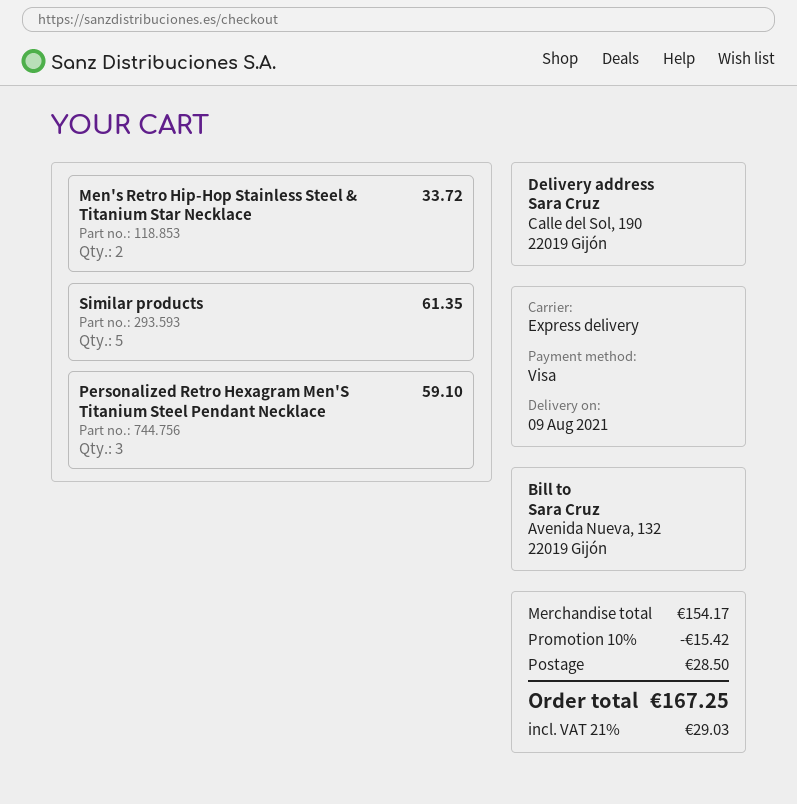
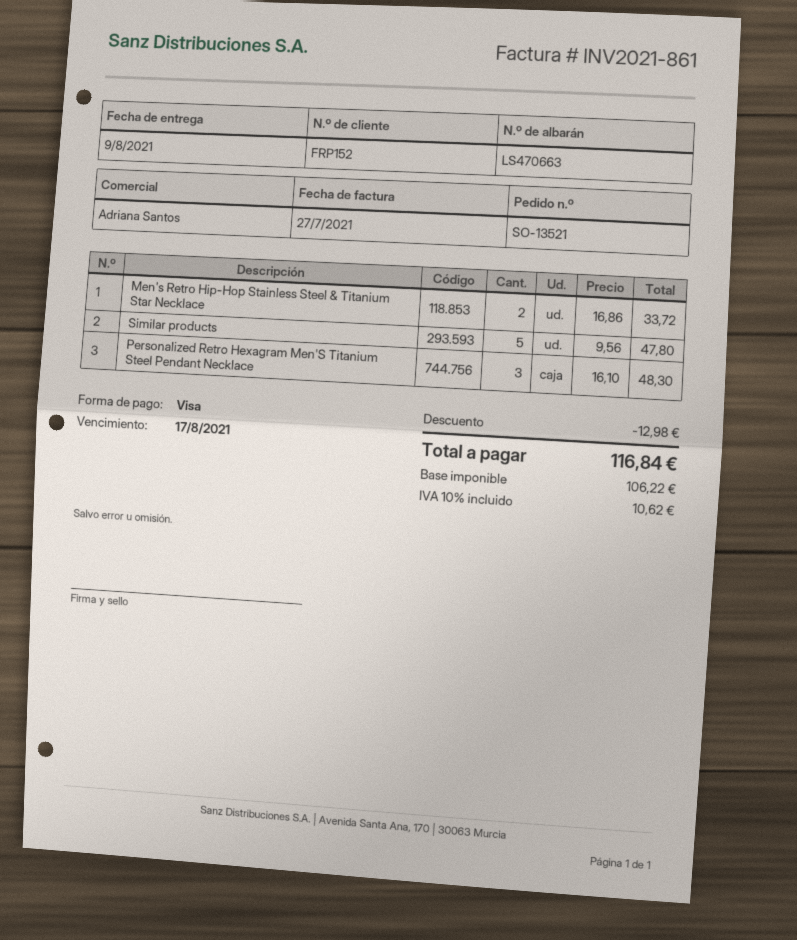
Similar products: 5 for 61.35 -> 5 for 47.80
Personalized Retro Hexagram Men'S Titanium Steel Pendant Necklace: 3 for 59.10 -> 3 for 48.30
discount: 15.42 -> 12.98
shipping: 28.50 -> none
tax: 21% = 29.03 -> 10% = 10.62
total: 167.25 -> 116.84

